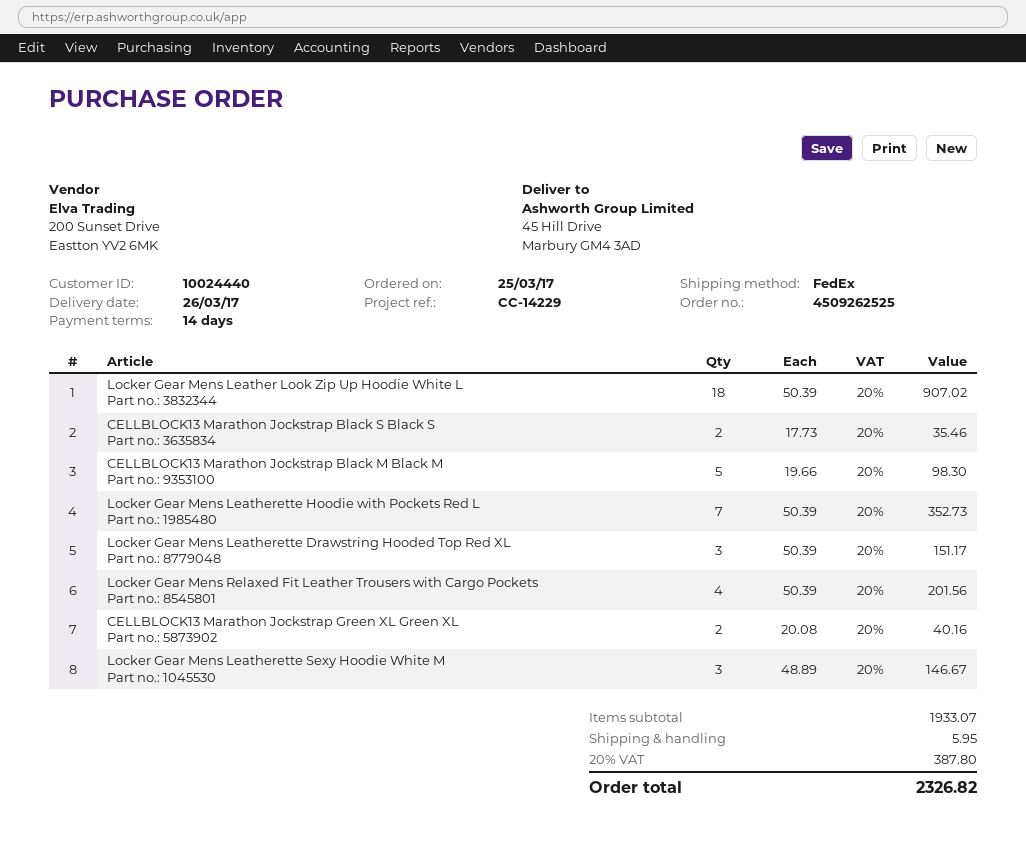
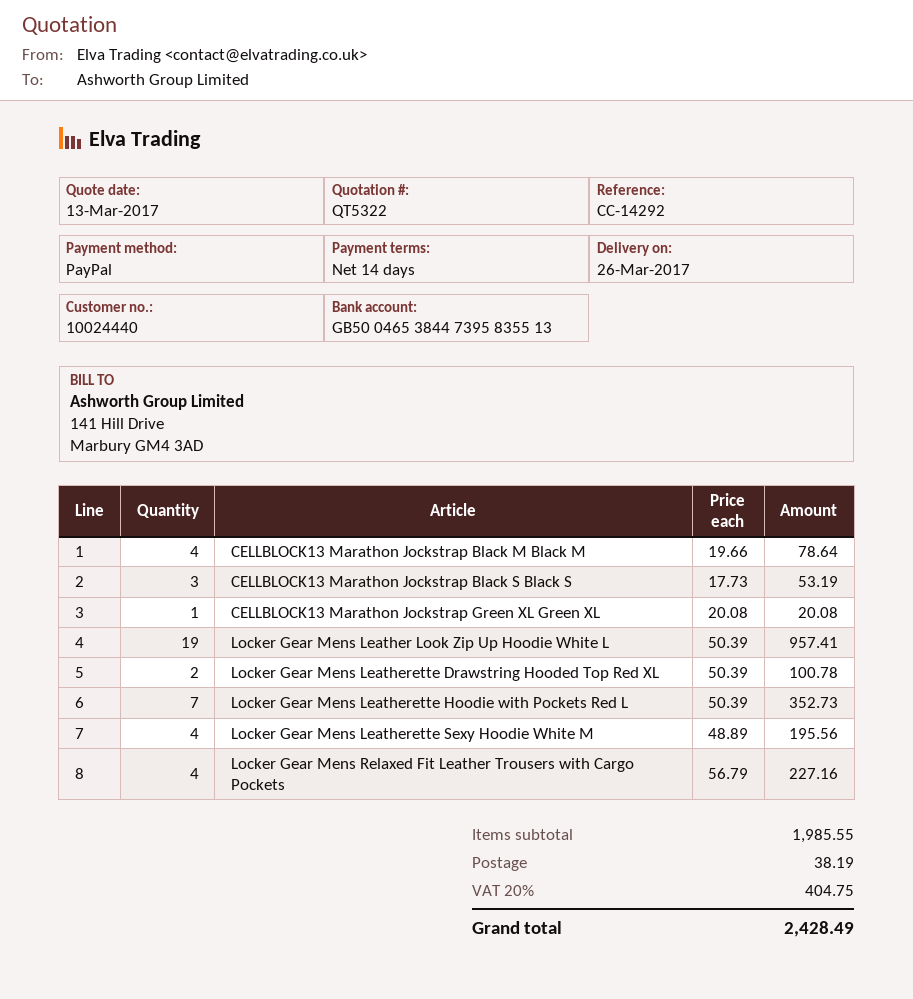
reference: CC-14229 -> CC-14292
Locker Gear Mens Leather Look Zip Up Hoodie White L: 18 x 50.39 = 907.02 -> 19 x 50.39 = 957.41
CELLBLOCK13 Marathon Jockstrap Black S Black S: 2 x 17.73 = 35.46 -> 3 x 17.73 = 53.19
CELLBLOCK13 Marathon Jockstrap Black M Black M: 5 x 19.66 = 98.30 -> 4 x 19.66 = 78.64
Locker Gear Mens Leatherette Drawstring Hooded Top Red XL: 3 x 50.39 = 151.17 -> 2 x 50.39 = 100.78
Locker Gear Mens Relaxed Fit Leather Trousers with Cargo Pockets: 4 x 50.39 = 201.56 -> 4 x 56.79 = 227.16
CELLBLOCK13 Marathon Jockstrap Green XL Green XL: 2 x 20.08 = 40.16 -> 1 x 20.08 = 20.08
Locker Gear Mens Leatherette Sexy Hoodie White M: 3 x 48.89 = 146.67 -> 4 x 48.89 = 195.56
subtotal: 1933.07 -> 1985.55
shipping: 5.95 -> 38.19
tax: 20% = 387.80 -> 20% = 404.75
total: 2326.82 -> 2428.49

